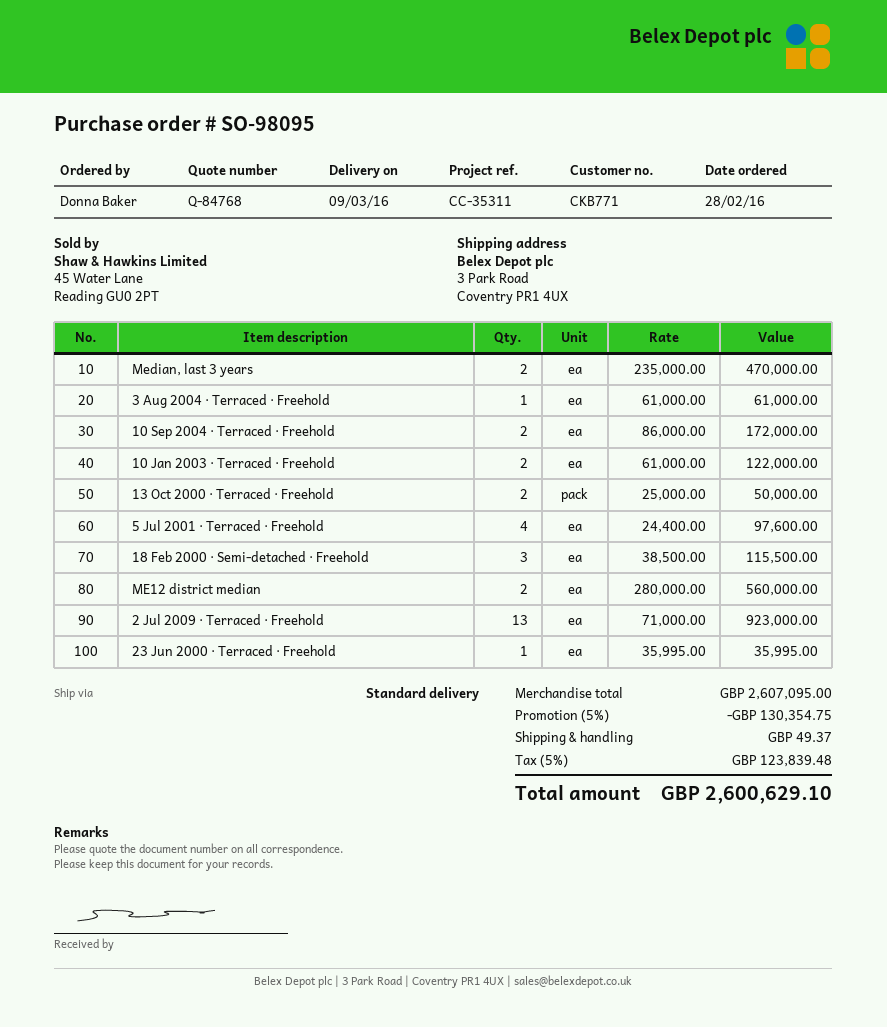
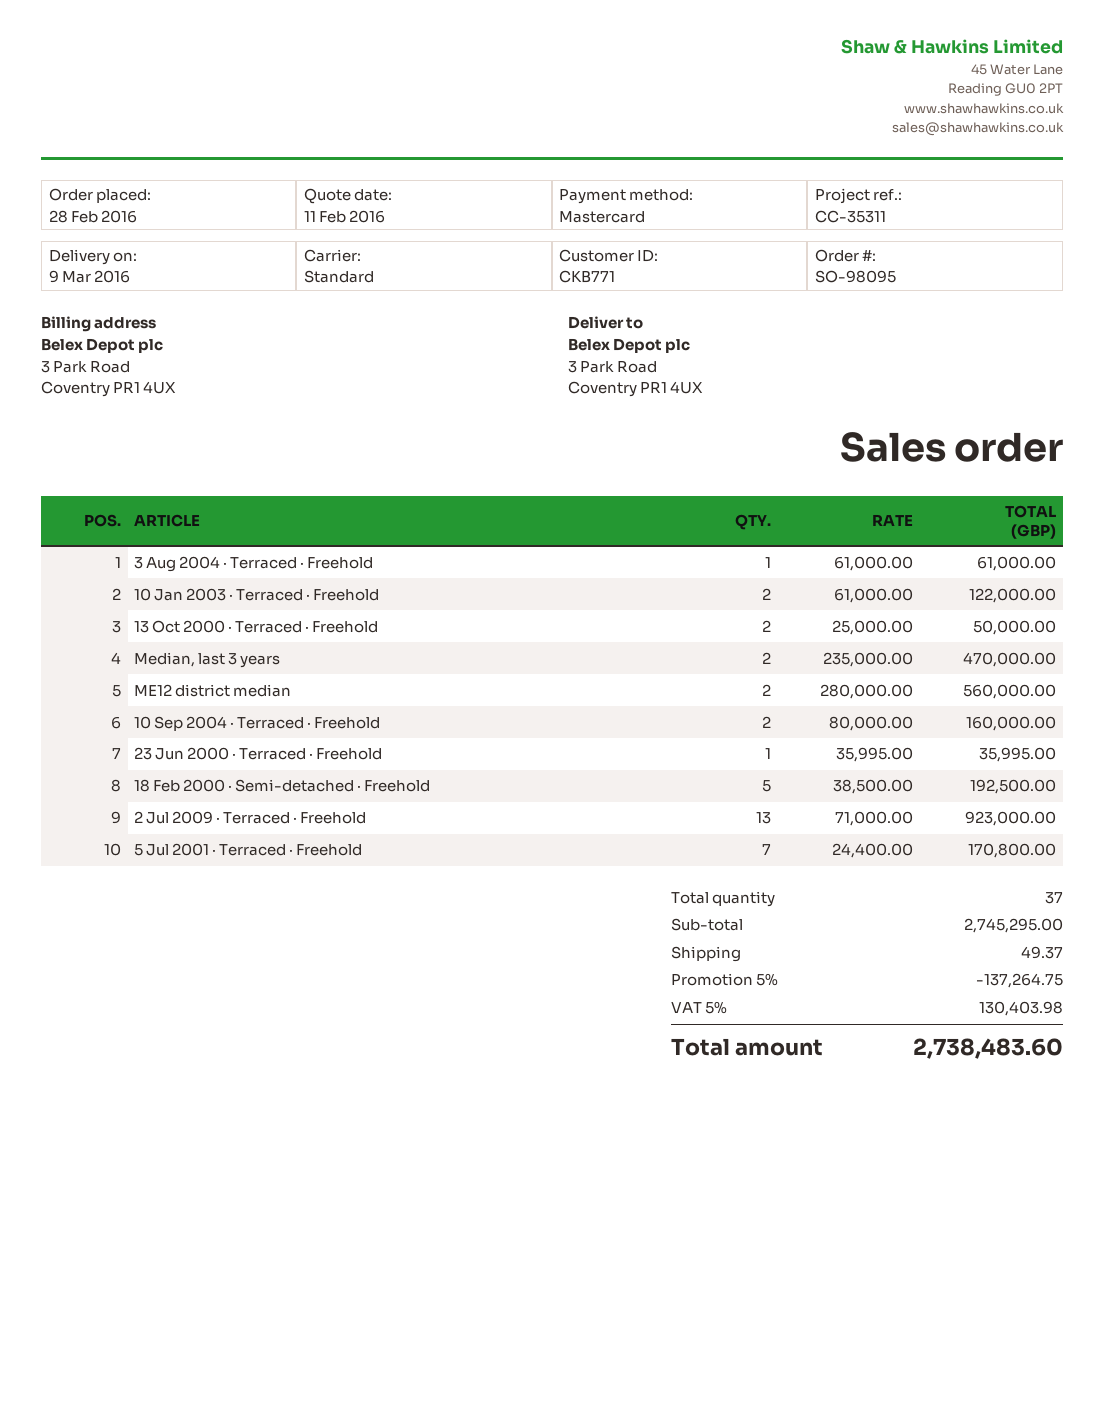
10 Sep 2004 · Terraced · Freehold: 2 x 86000.00 = 172000.00 -> 2 x 80000.00 = 160000.00
5 Jul 2001 · Terraced · Freehold: 4 x 24400.00 = 97600.00 -> 7 x 24400.00 = 170800.00
18 Feb 2000 · Semi-detached · Freehold: 3 x 38500.00 = 115500.00 -> 5 x 38500.00 = 192500.00
subtotal: 2607095.00 -> 2745295.00
discount: 5% = 130354.75 -> 5% = 137264.75
tax: 5% = 123839.48 -> 5% = 130403.98
total: 2600629.10 -> 2738483.60

